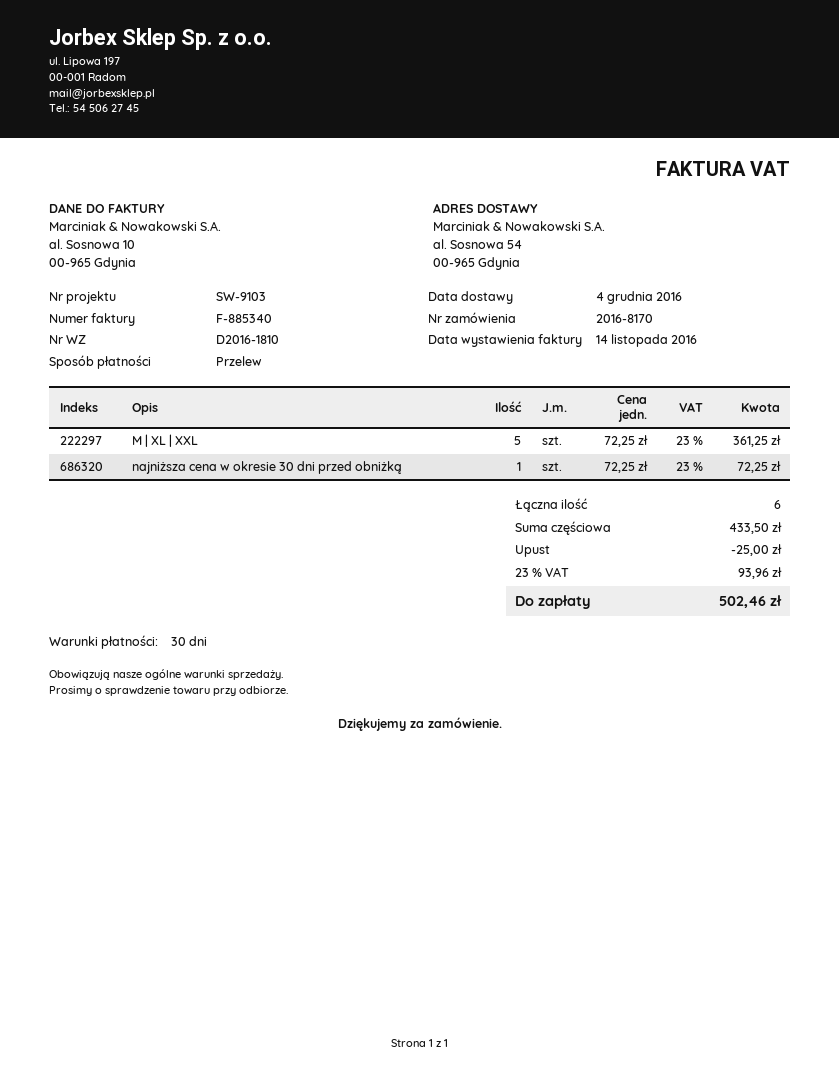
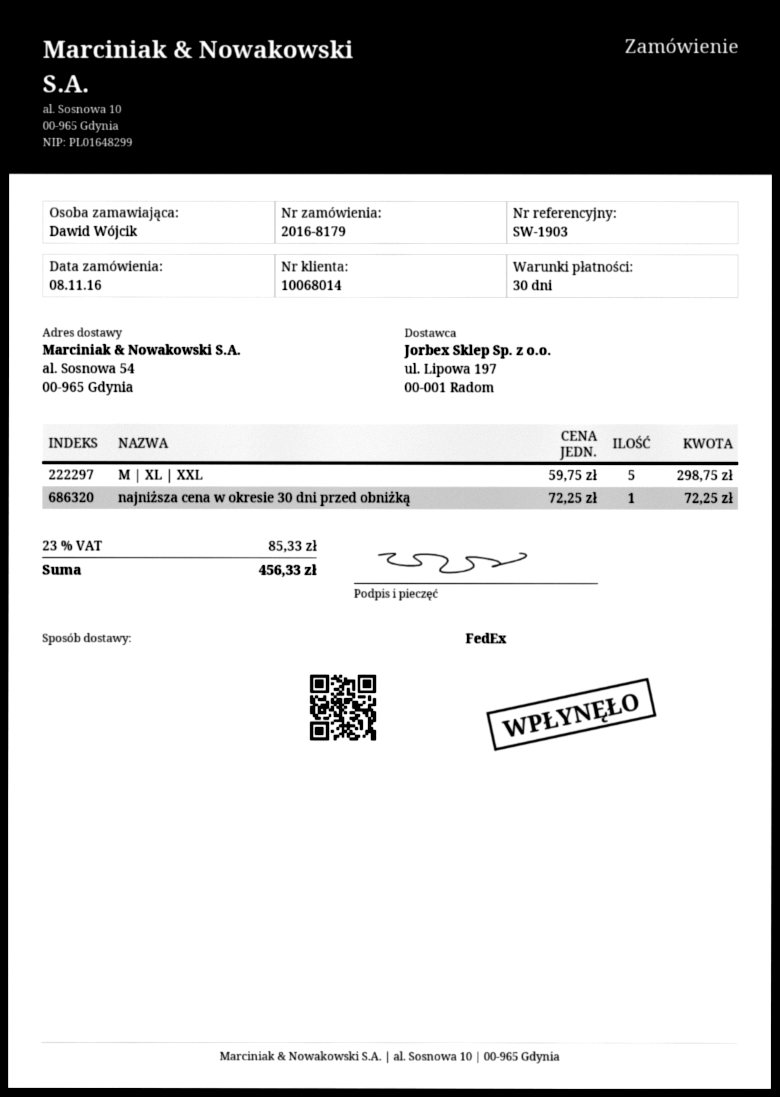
order number: 2016-8170 -> 2016-8179
reference: SW-9103 -> SW-1903
M | XL | XXL: 5 x 72.25 = 361.25 -> 5 x 59.75 = 298.75
discount: 25.00 -> none
tax: 23% = 93.96 -> 23% = 85.33
total: 502.46 -> 456.33

